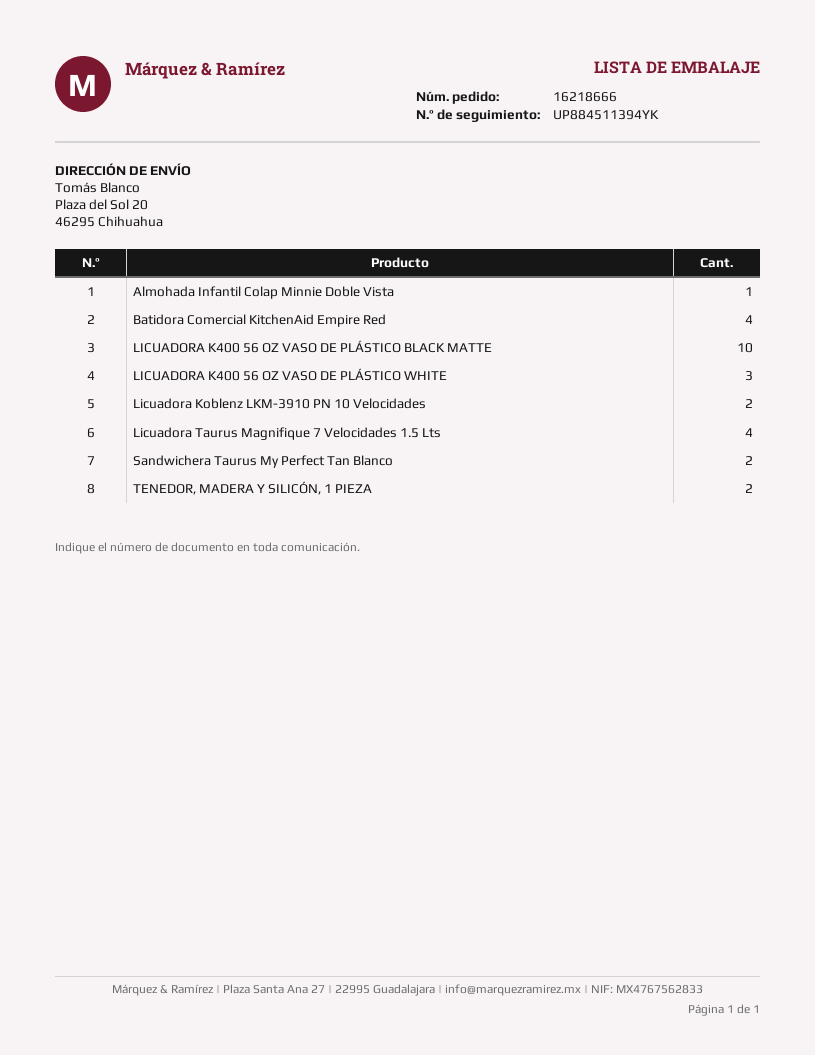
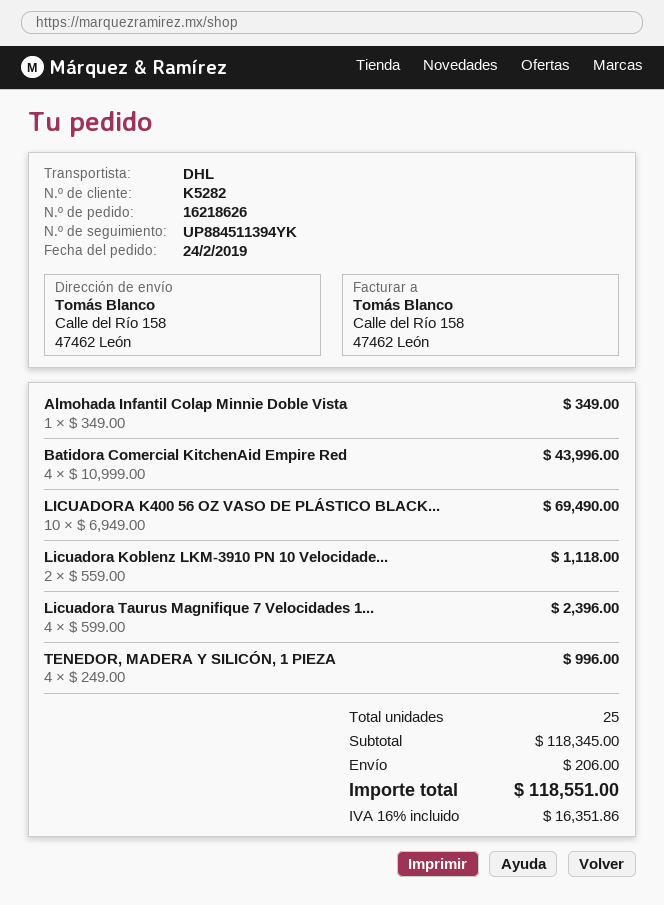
order number: 16218666 -> 16218626
ship to: Plaza del Sol 20, 46295 Chihuahua -> Calle del Río 158, 47462 León
LICUADORA K400 56 OZ VASO DE PLÁSTICO WHITE: 3 -> none
Sandwichera Taurus My Perfect Tan Blanco: 2 -> none
TENEDOR, MADERA Y SILICÓN, 1 PIEZA: 2 -> 4

